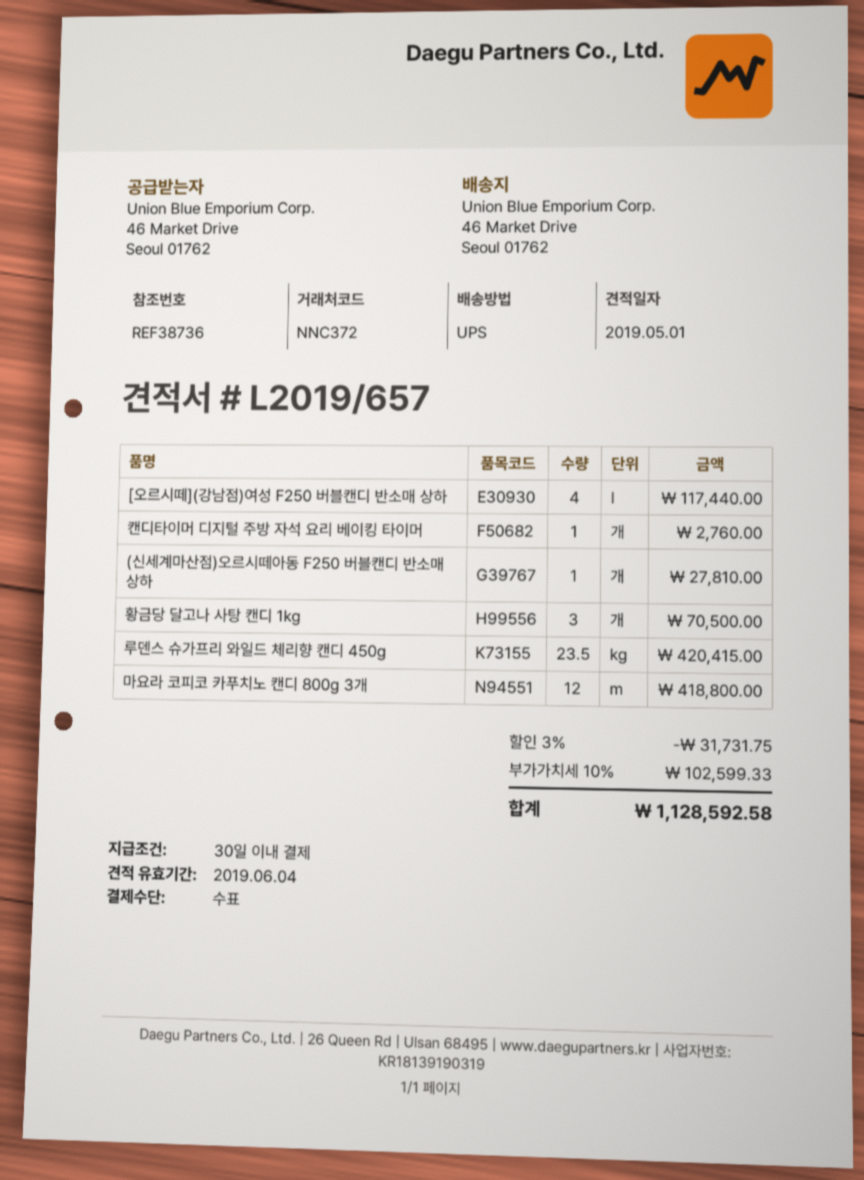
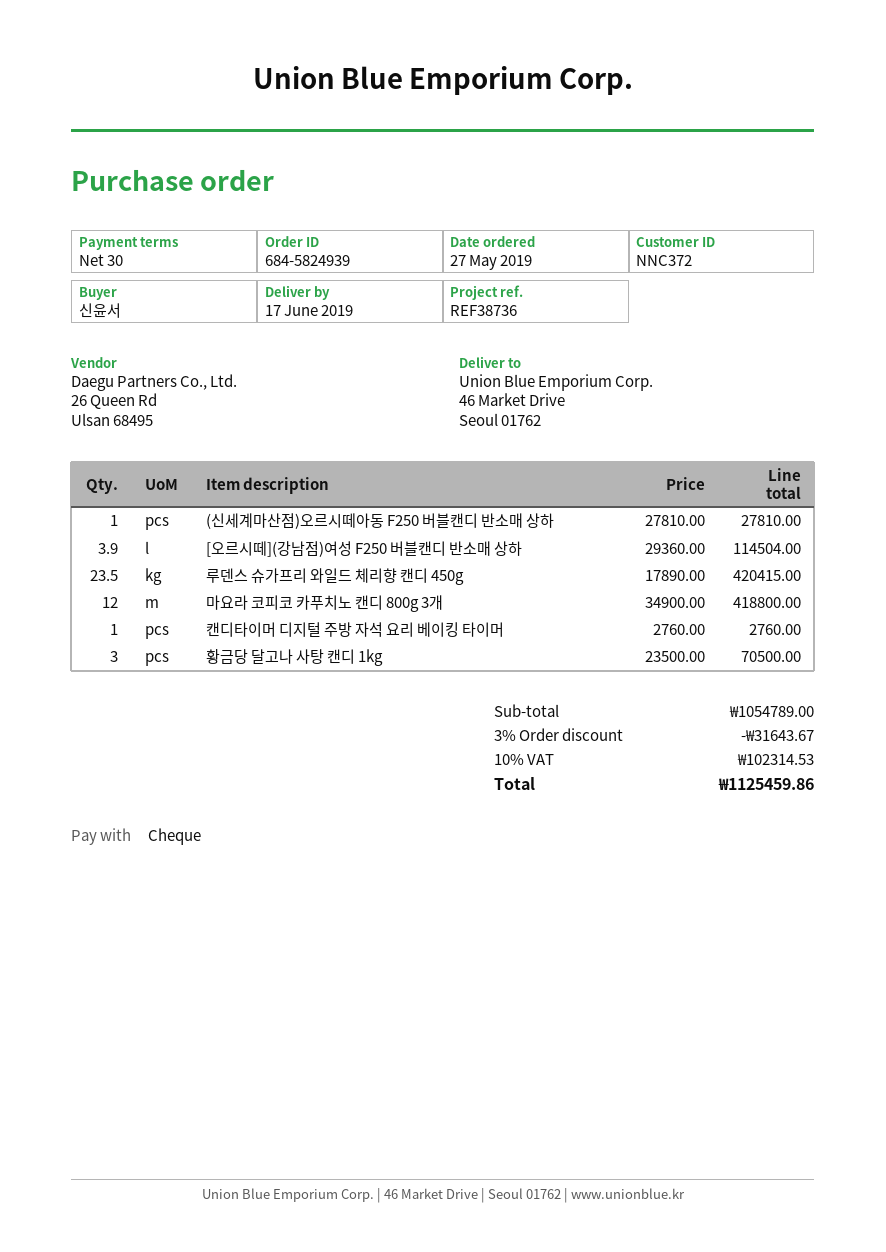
[오르시떼](강남점)여성 F250 버블캔디 반소매 상하: 4 for 117440.00 -> 3.9 for 114504.00
discount: 3% = 31731.75 -> 3% = 31643.67
tax: 10% = 102599.33 -> 10% = 102314.53
total: 1128592.58 -> 1125459.86

